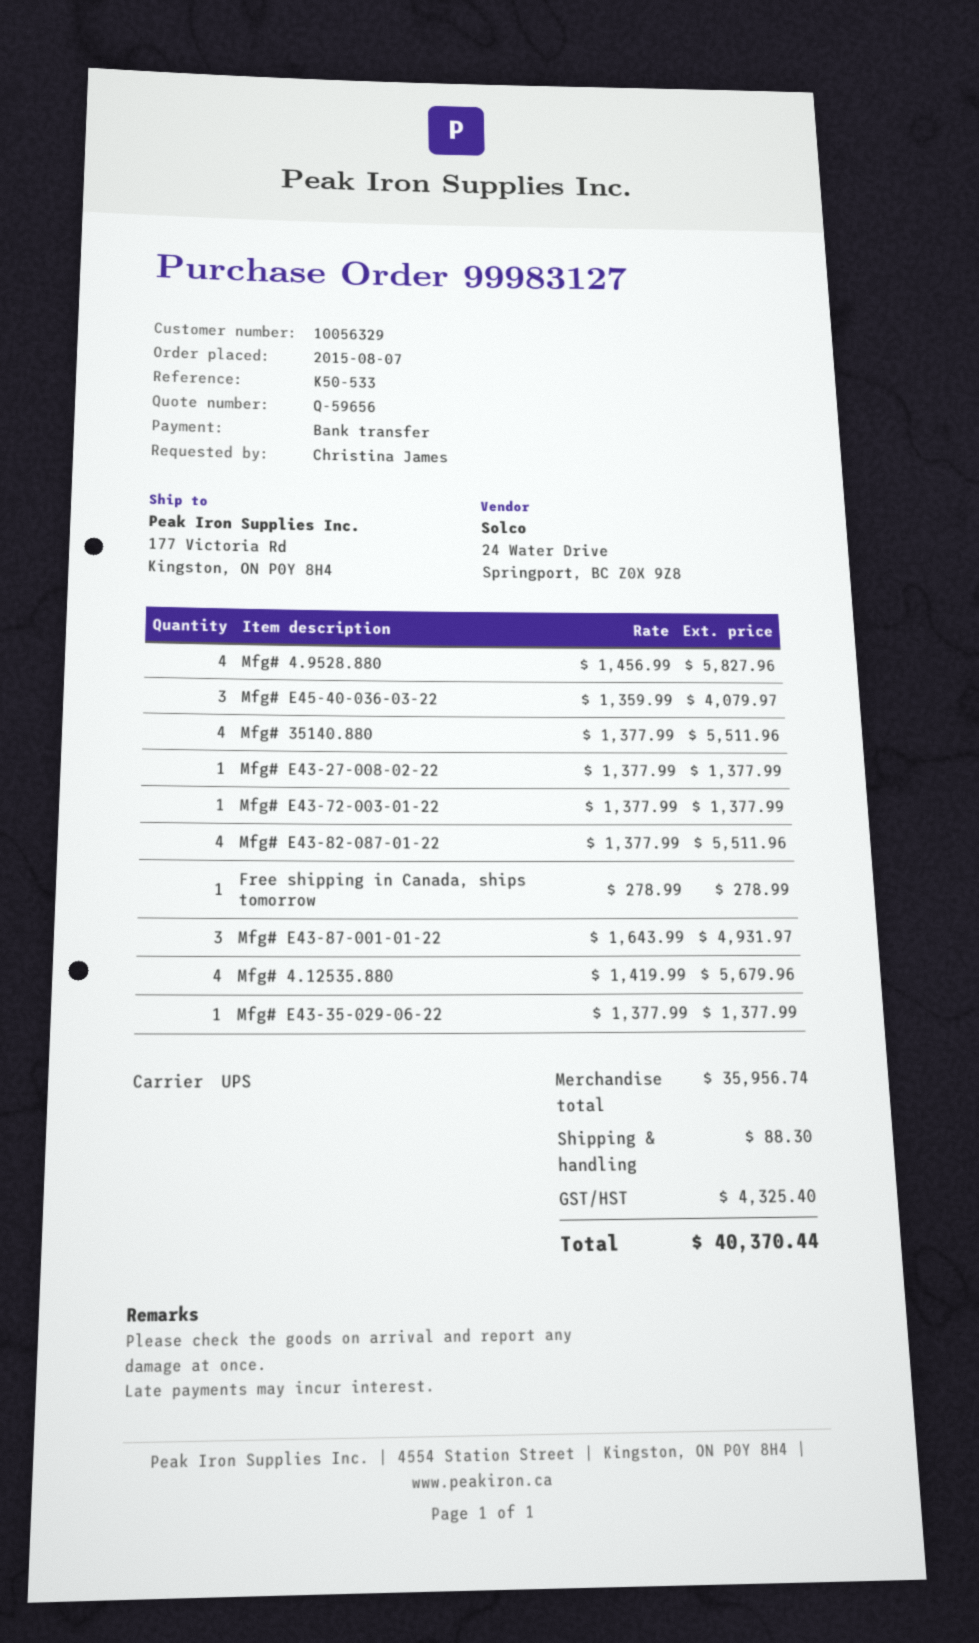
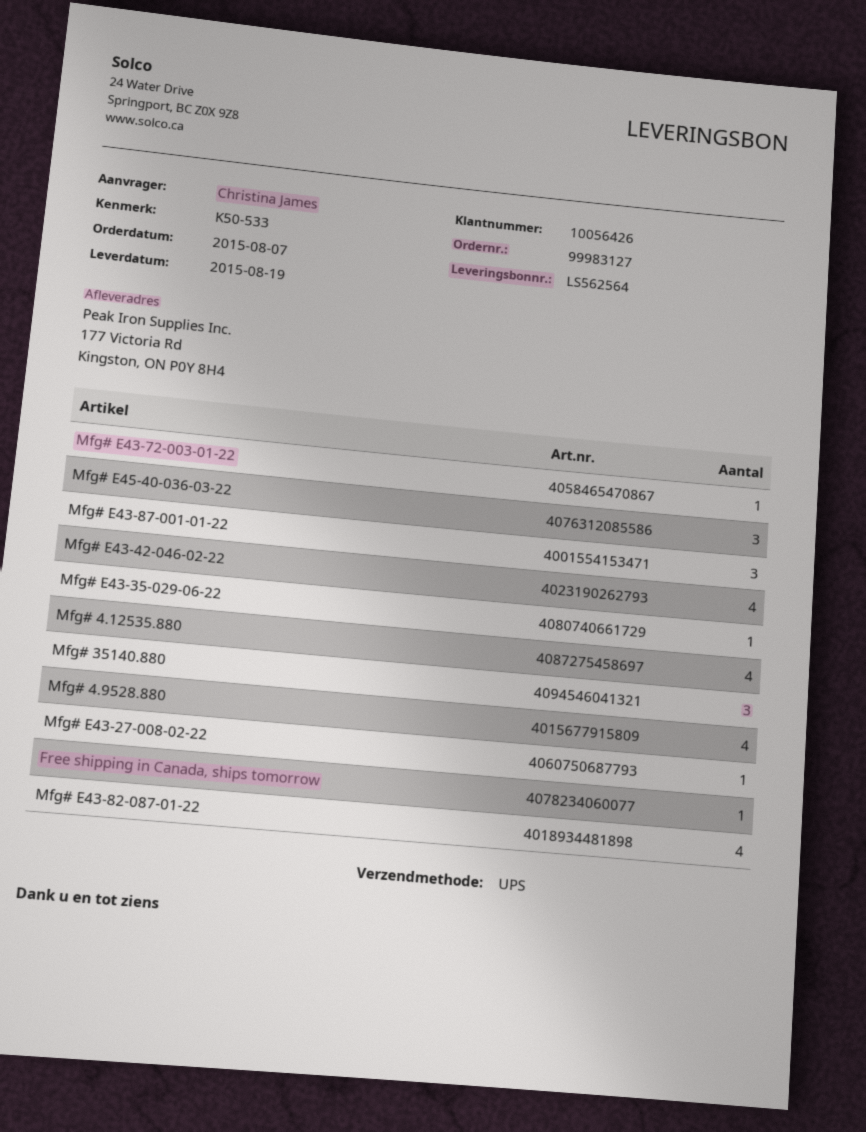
customer number: 10056329 -> 10056426
Mfg# 35140.880: 4 -> 3
Mfg# E43-42-046-02-22: none -> 4

